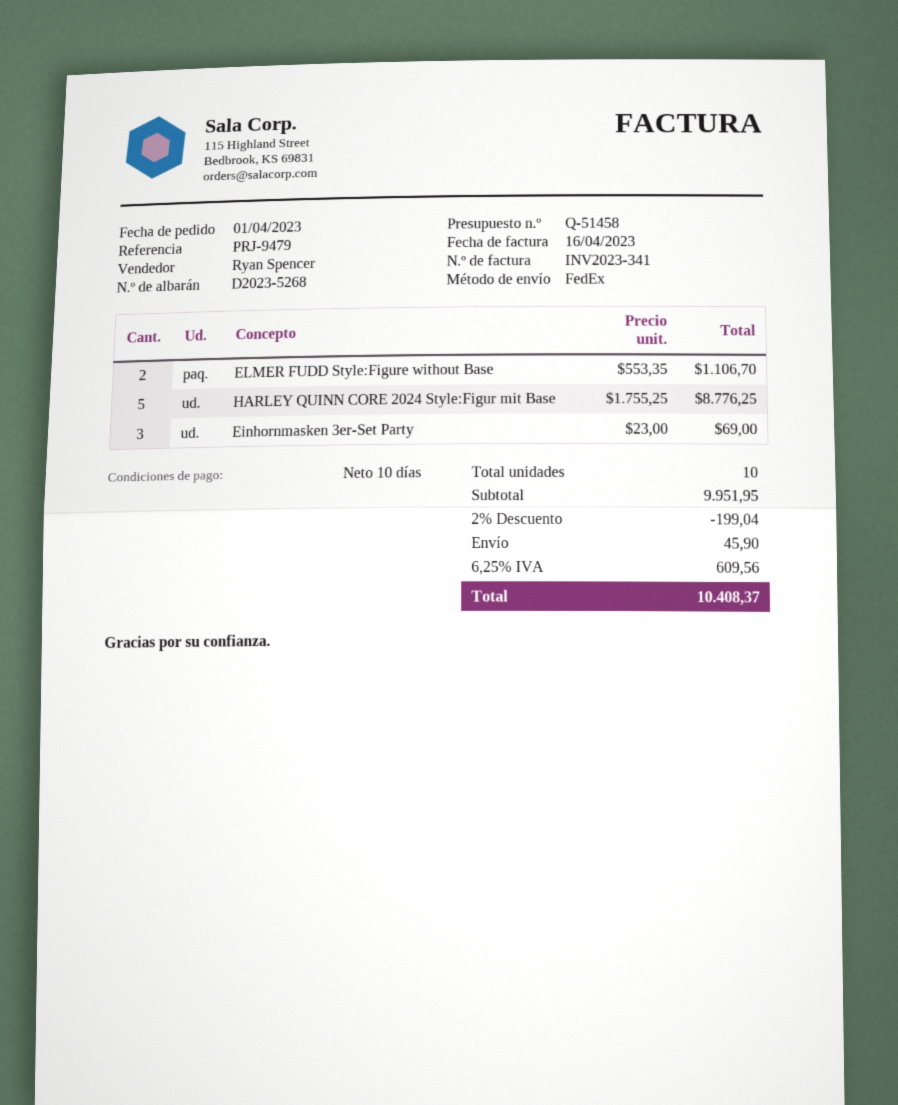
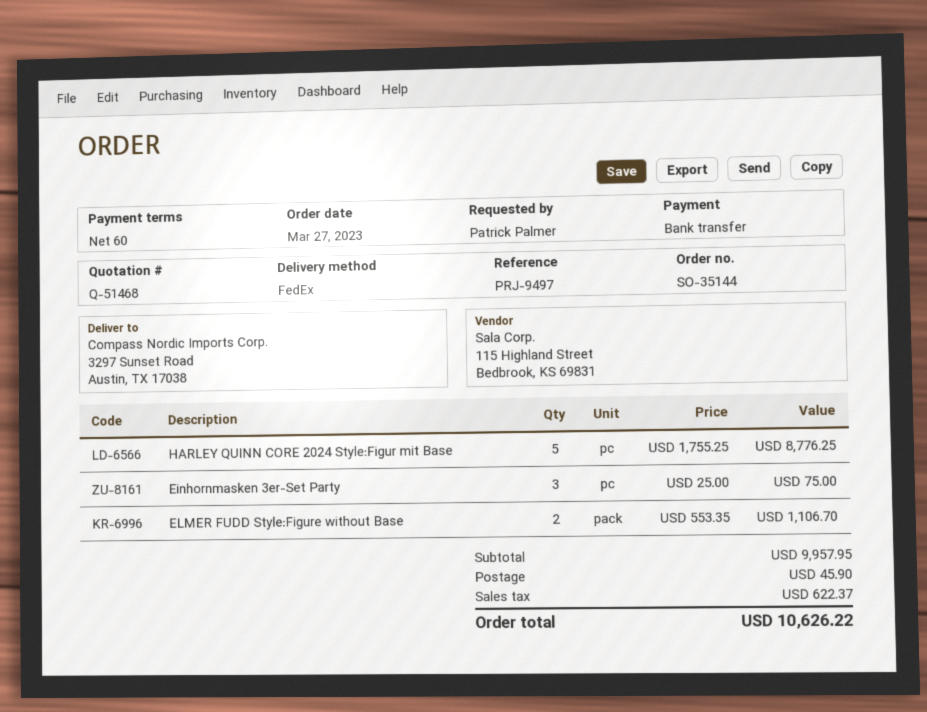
quote number: Q-51458 -> Q-51468
order date: 2023-04-01 -> 2023-03-27
payment terms: 10 days -> 60 days
reference: PRJ-9479 -> PRJ-9497
Einhornmasken 3er-Set Party: 3 x 23.00 = 69.00 -> 3 x 25.00 = 75.00
subtotal: 9951.95 -> 9957.95
discount: 2% = 199.04 -> none
tax: 609.56 -> 622.37
total: 10408.37 -> 10626.22

